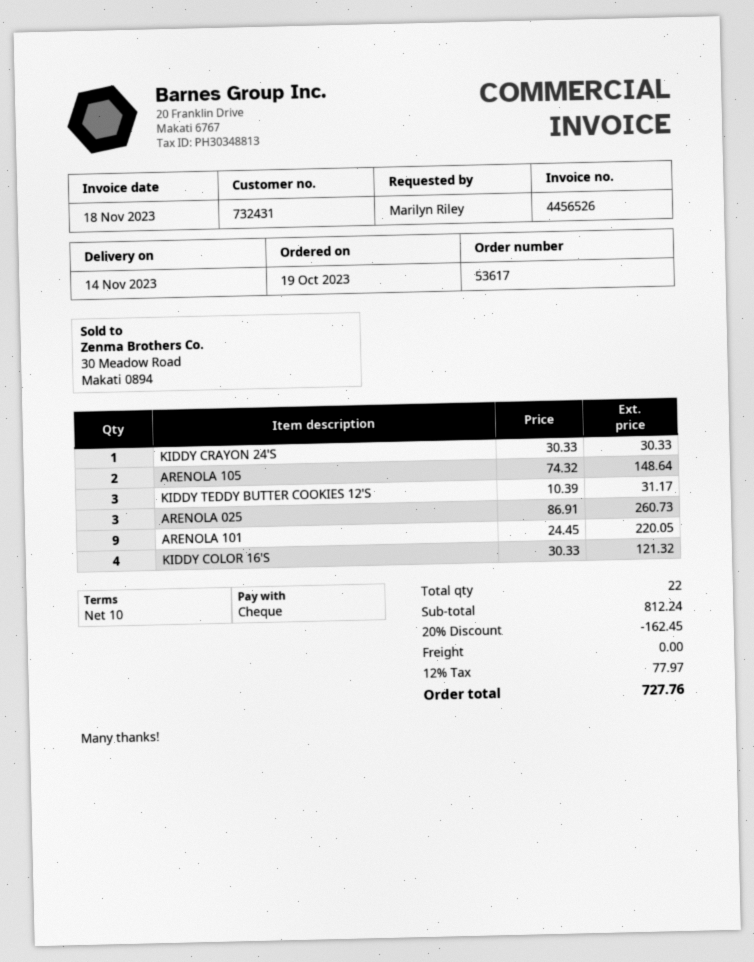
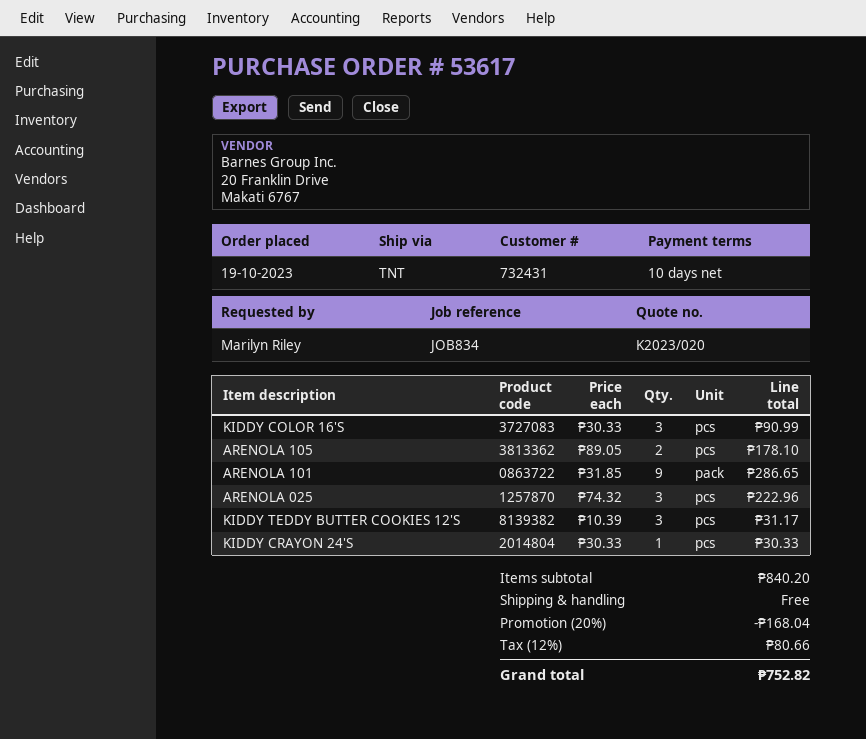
ARENOLA 105: 2 x 74.32 = 148.64 -> 2 x 89.05 = 178.10
ARENOLA 025: 3 x 86.91 = 260.73 -> 3 x 74.32 = 222.96
ARENOLA 101: 9 x 24.45 = 220.05 -> 9 x 31.85 = 286.65
KIDDY COLOR 16'S: 4 x 30.33 = 121.32 -> 3 x 30.33 = 90.99
subtotal: 812.24 -> 840.20
discount: 20% = 162.45 -> 20% = 168.04
tax: 12% = 77.97 -> 12% = 80.66
total: 727.76 -> 752.82

